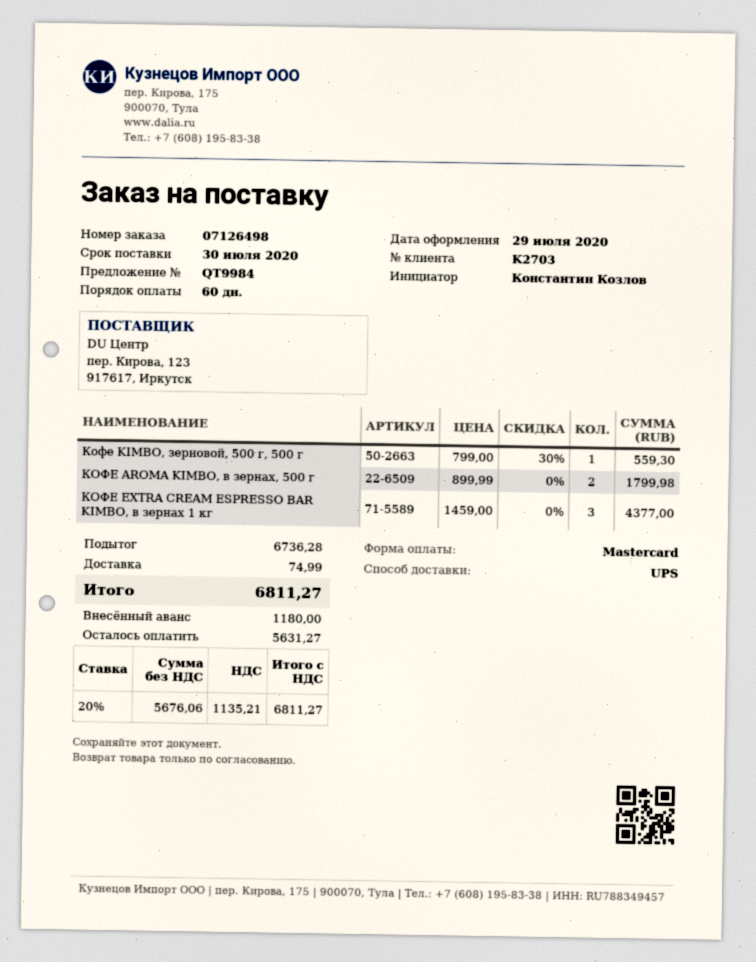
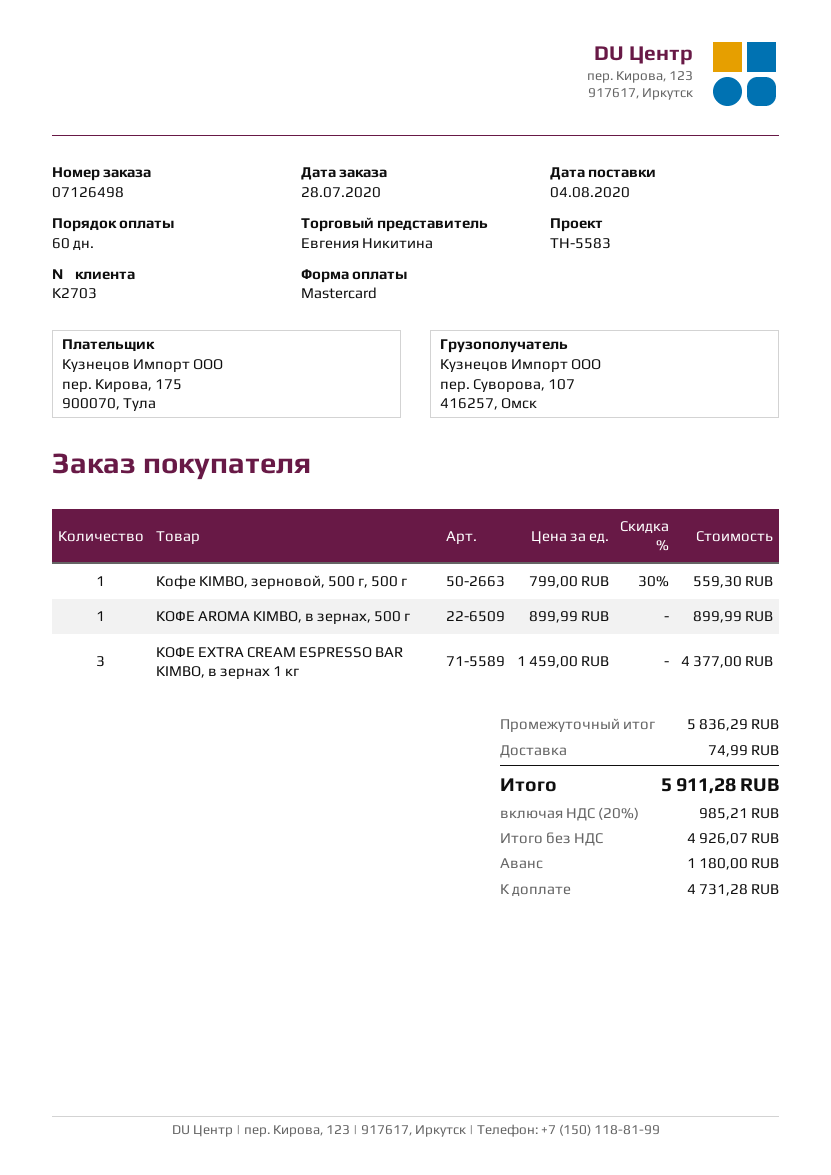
order date: 2020-07-29 -> 2020-07-28
delivery date: 2020-07-30 -> 2020-08-04
КОФЕ AROMA KIMBO, в зернах, 500 г: 2 x 899.99 = 1799.98 -> 1 x 899.99 = 899.99
subtotal: 6736.28 -> 5836.29
net: 5676.06 -> 4926.07
tax: 20% = 1135.21 -> 20% = 985.21
total: 6811.27 -> 5911.28
balance: 5631.27 -> 4731.28

